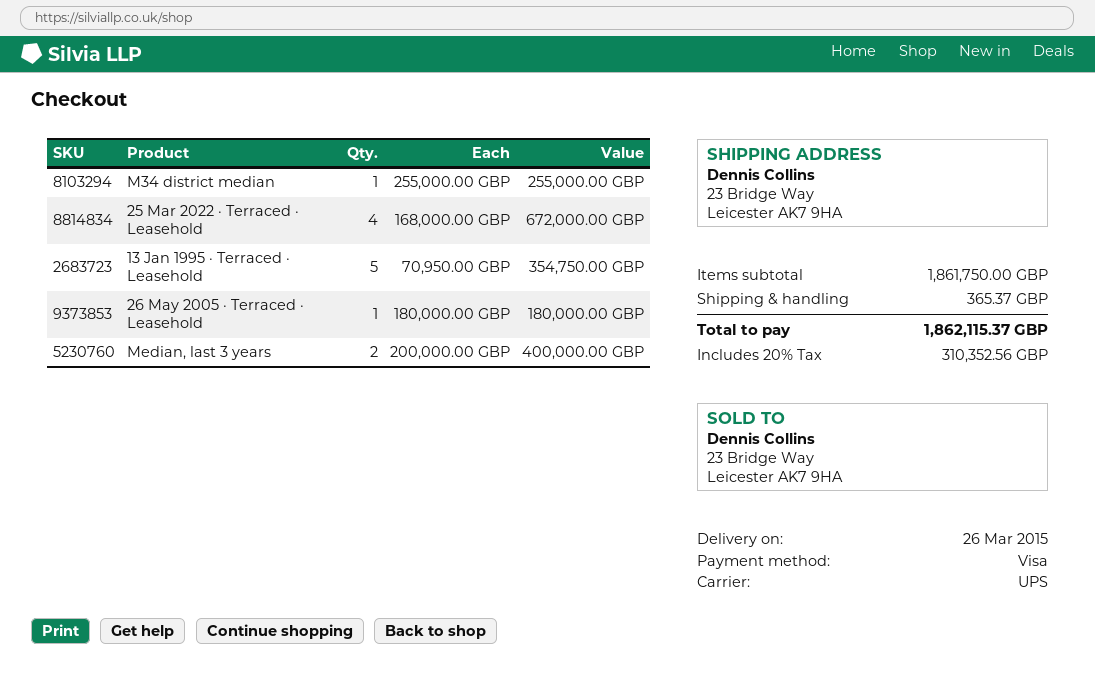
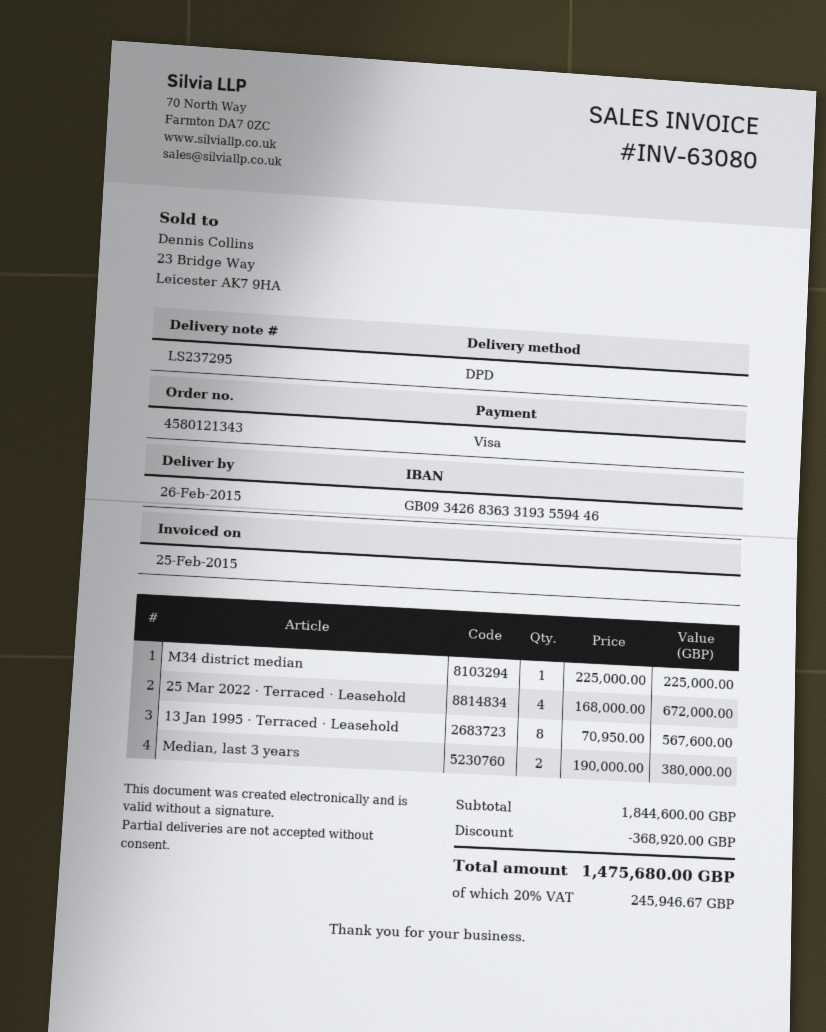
delivery date: 2015-03-26 -> 2015-02-26
shipping method: UPS -> DPD
M34 district median: 1 x 255000.00 = 255000.00 -> 1 x 225000.00 = 225000.00
13 Jan 1995 · Terraced · Leasehold: 5 x 70950.00 = 354750.00 -> 8 x 70950.00 = 567600.00
26 May 2005 · Terraced · Leasehold: 1 x 180000.00 = 180000.00 -> none
Median, last 3 years: 2 x 200000.00 = 400000.00 -> 2 x 190000.00 = 380000.00
subtotal: 1861750.00 -> 1844600.00
discount: none -> 368920.00
shipping: 365.37 -> none
tax: 20% = 310352.56 -> 20% = 245946.67
total: 1862115.37 -> 1475680.00

